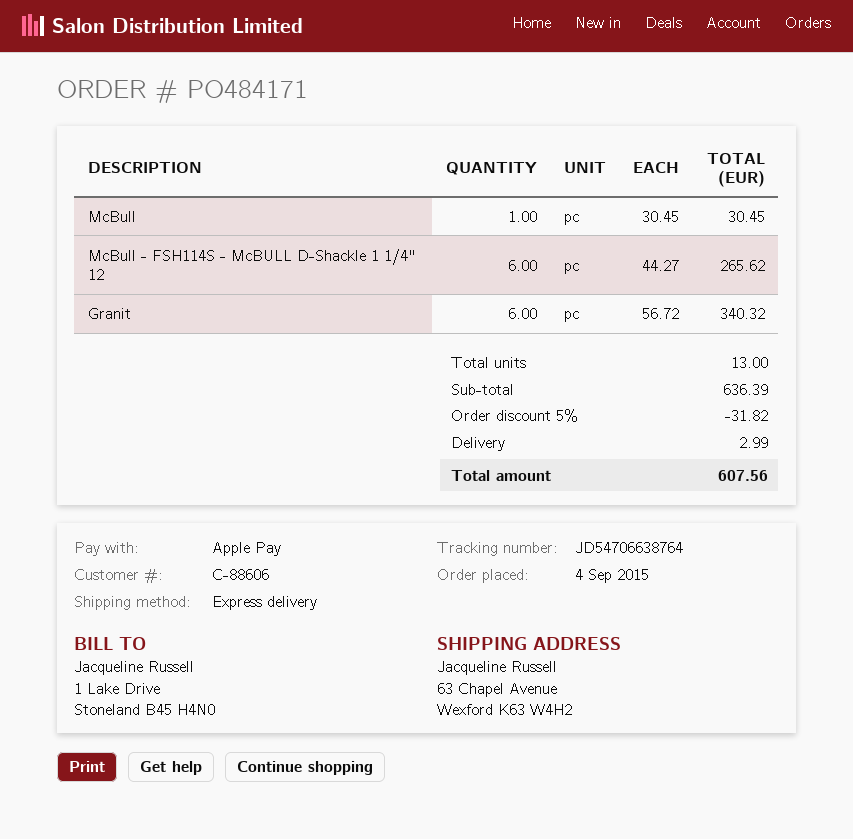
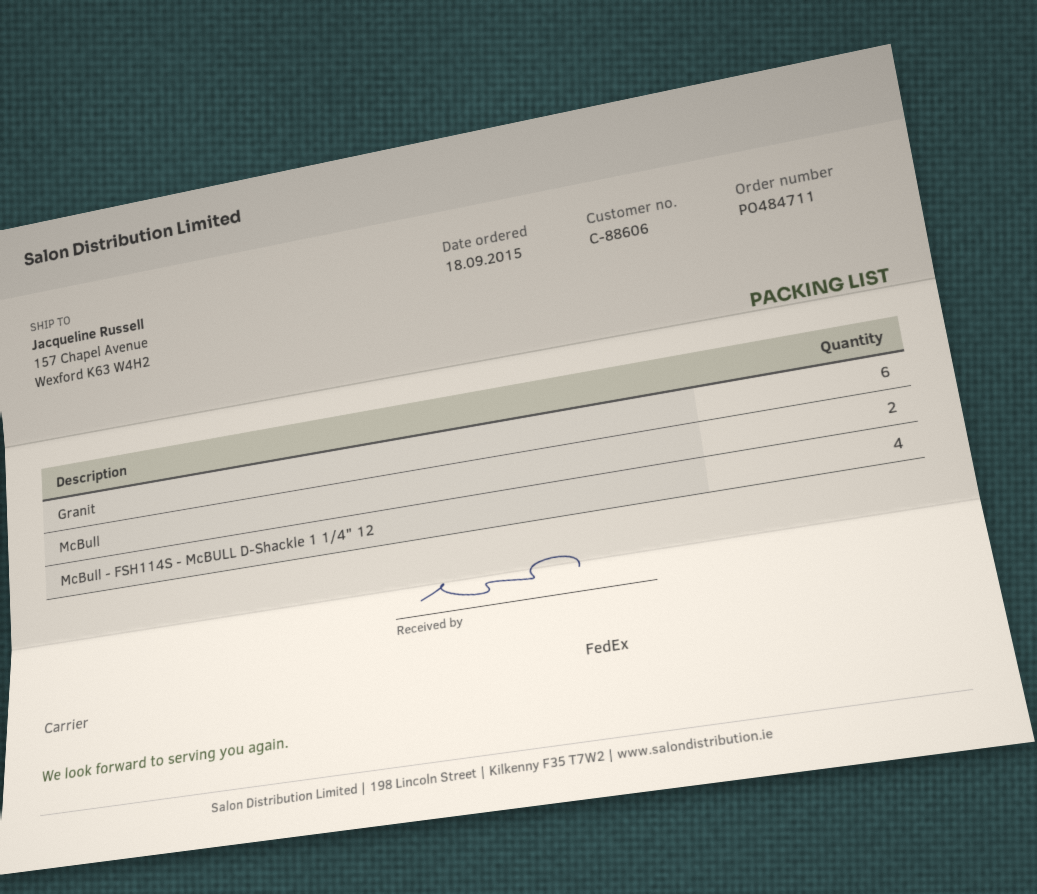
order number: PO484171 -> PO484711
order date: 2015-09-04 -> 2015-09-18
shipping method: express -> FedEx
ship to: 63 Chapel Avenue, Wexford K63 W4H2 -> 157 Chapel Avenue, Wexford K63 W4H2
McBull: 1 -> 2
McBull - FSH114S - McBULL D-Shackle 1 1/4" 12: 6 -> 4

